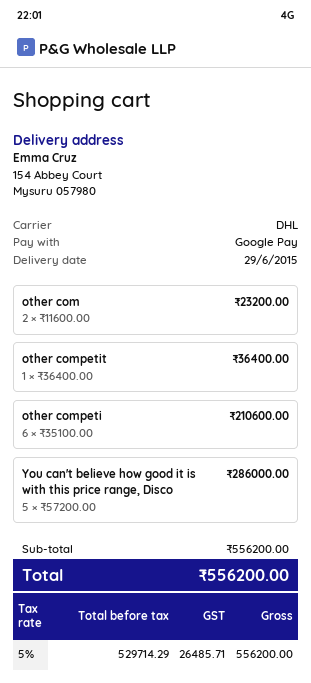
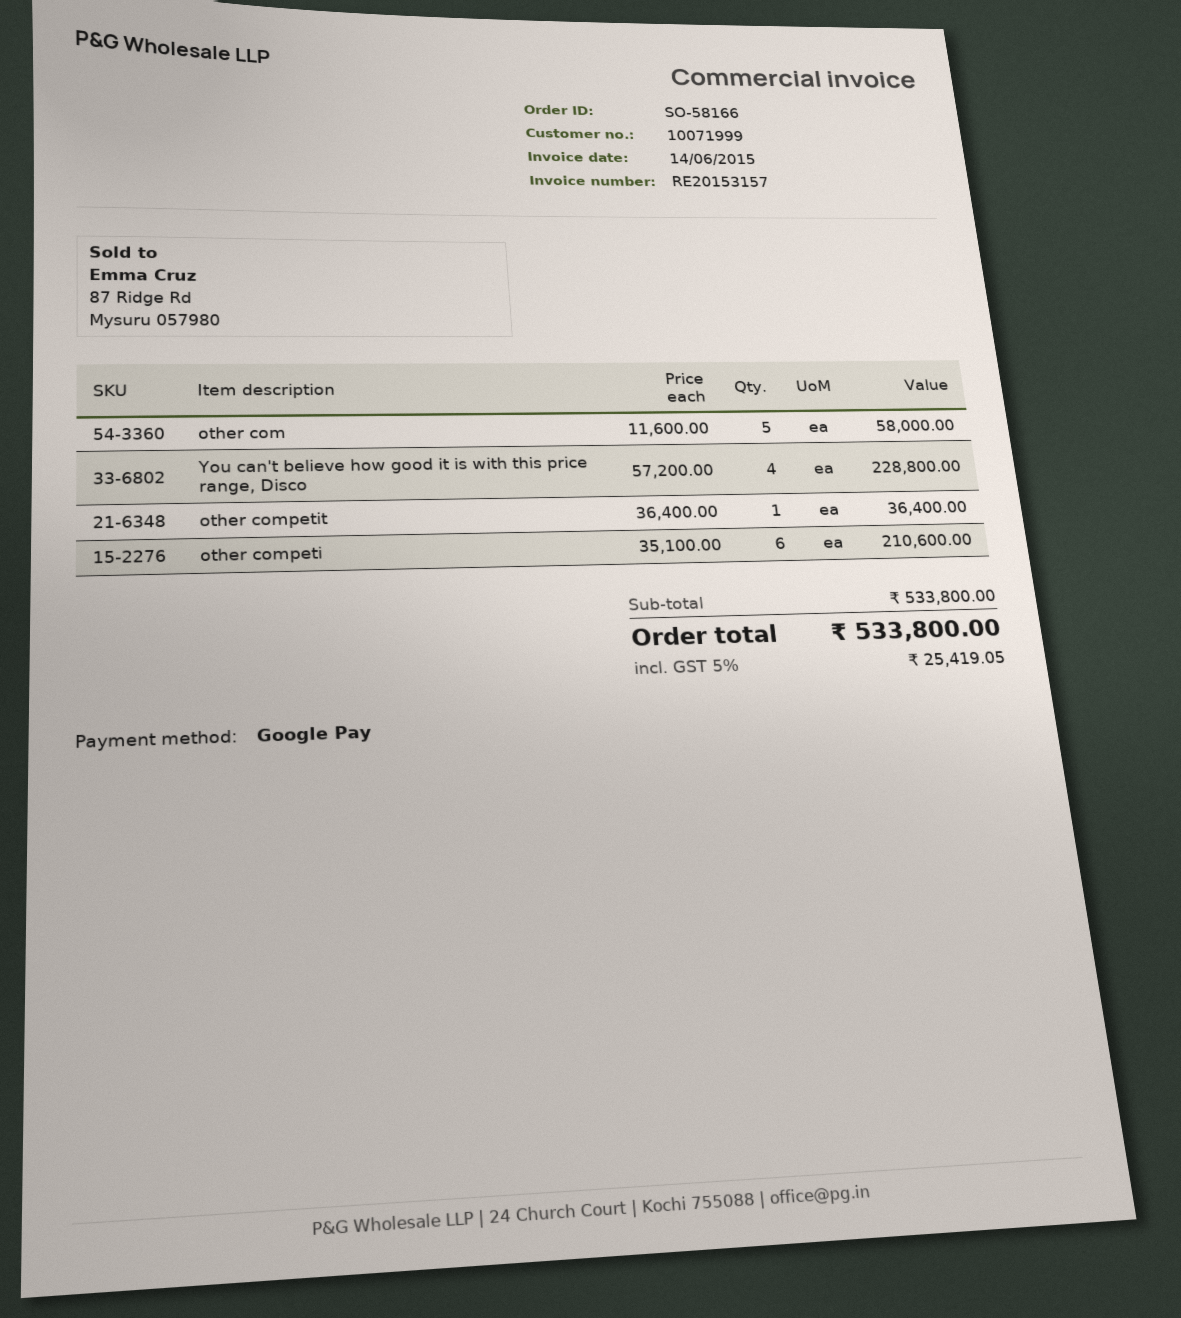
other com: 2 x 11600.00 = 23200.00 -> 5 x 11600.00 = 58000.00
You can't believe how good it is with this price range, Disco: 5 x 57200.00 = 286000.00 -> 4 x 57200.00 = 228800.00
subtotal: 556200.00 -> 533800.00
tax: 5% = 26485.71 -> 5% = 25419.05
total: 556200.00 -> 533800.00

